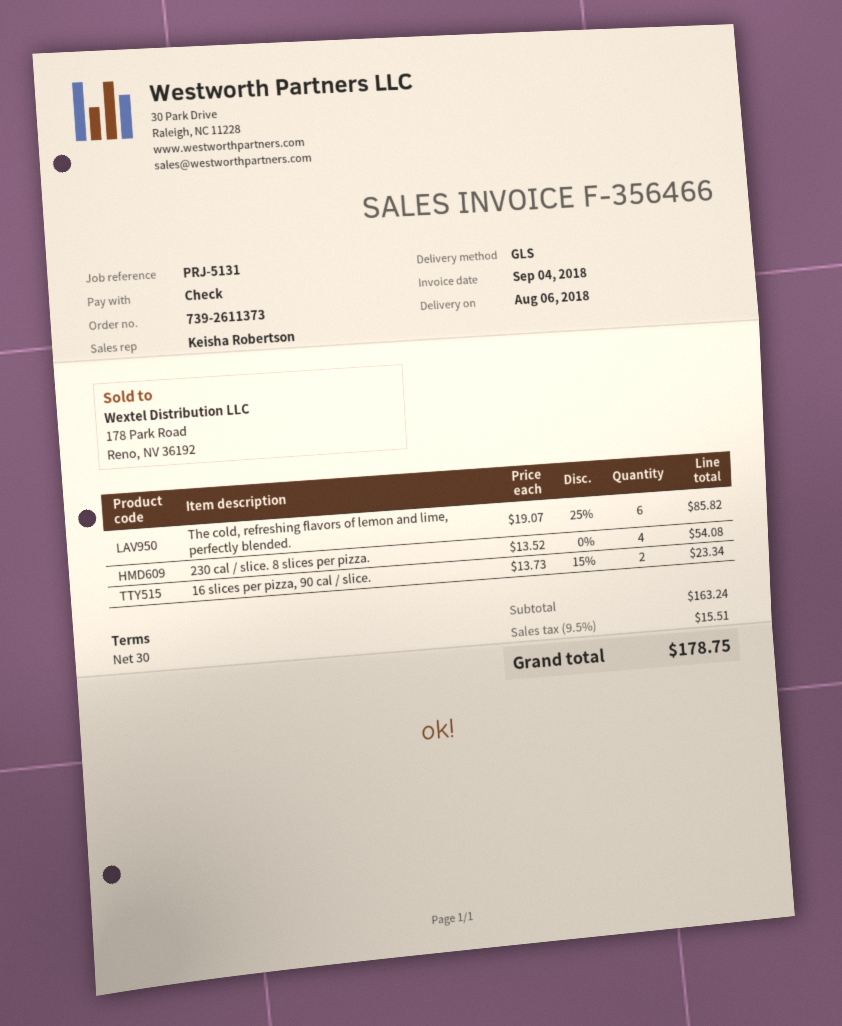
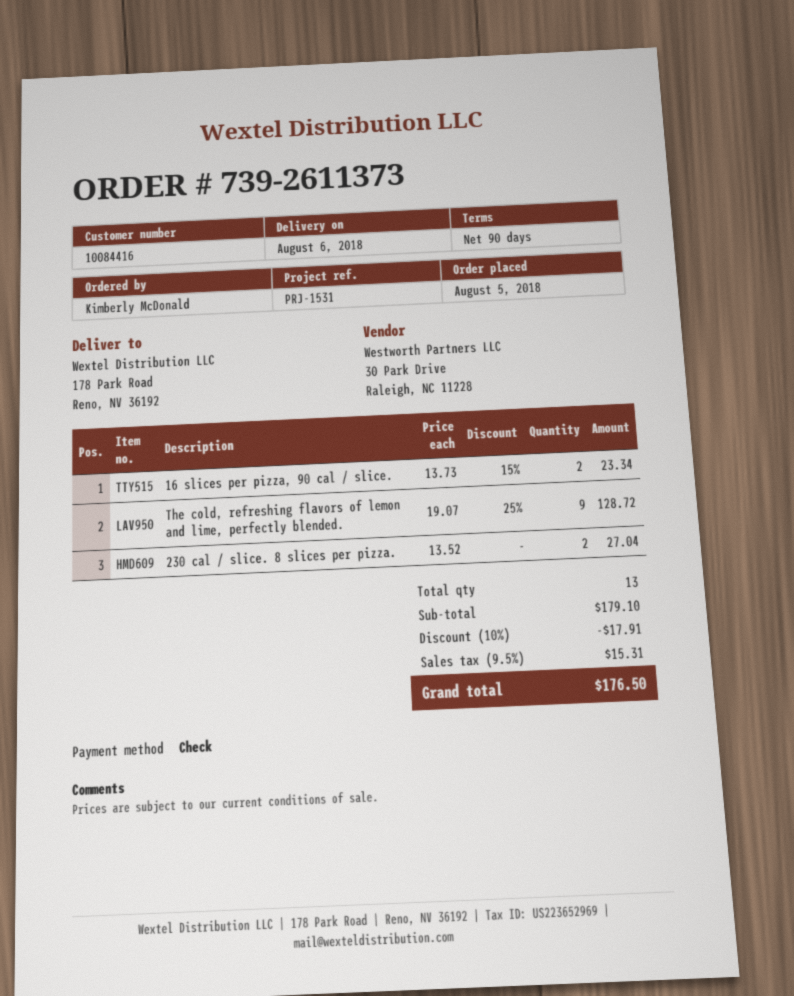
payment terms: 30 days -> 90 days
reference: PRJ-5131 -> PRJ-1531
The cold, refreshing flavors of lemon and lime, perfectly blended.: 6 x 19.07 - 25% = 85.82 -> 9 x 19.07 - 25% = 128.72
230 cal / slice. 8 slices per pizza.: 4 x 13.52 = 54.08 -> 2 x 13.52 = 27.04
subtotal: 163.24 -> 179.10
discount: none -> 10% = 17.91
tax: 9.5% = 15.51 -> 9.5% = 15.31
total: 178.75 -> 176.50

